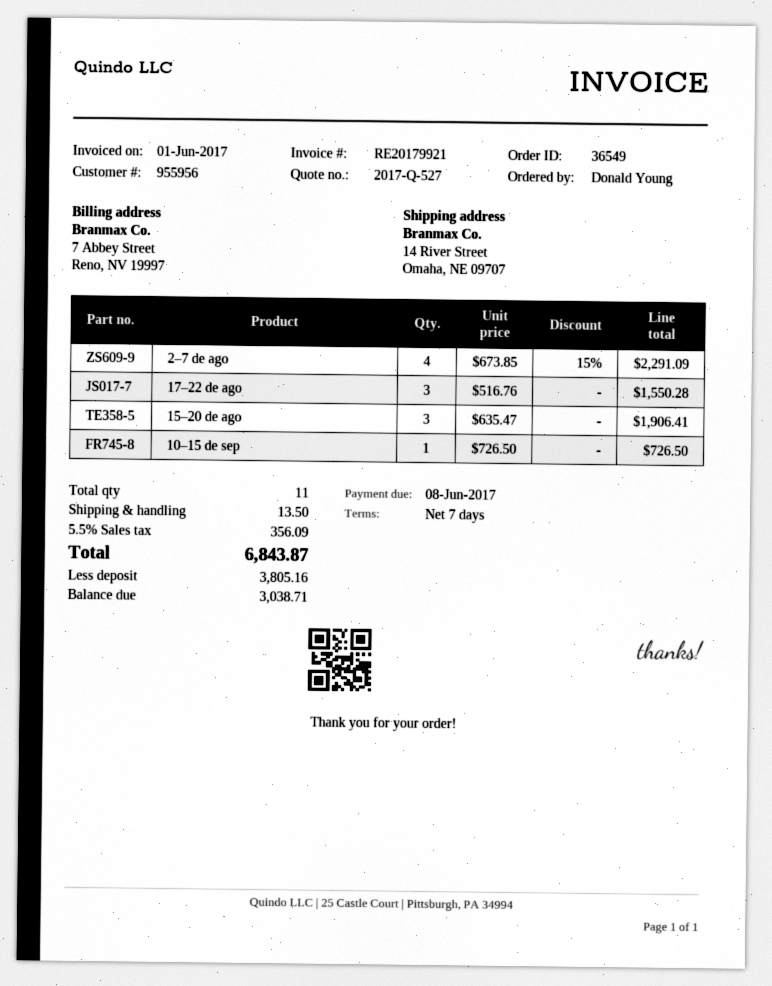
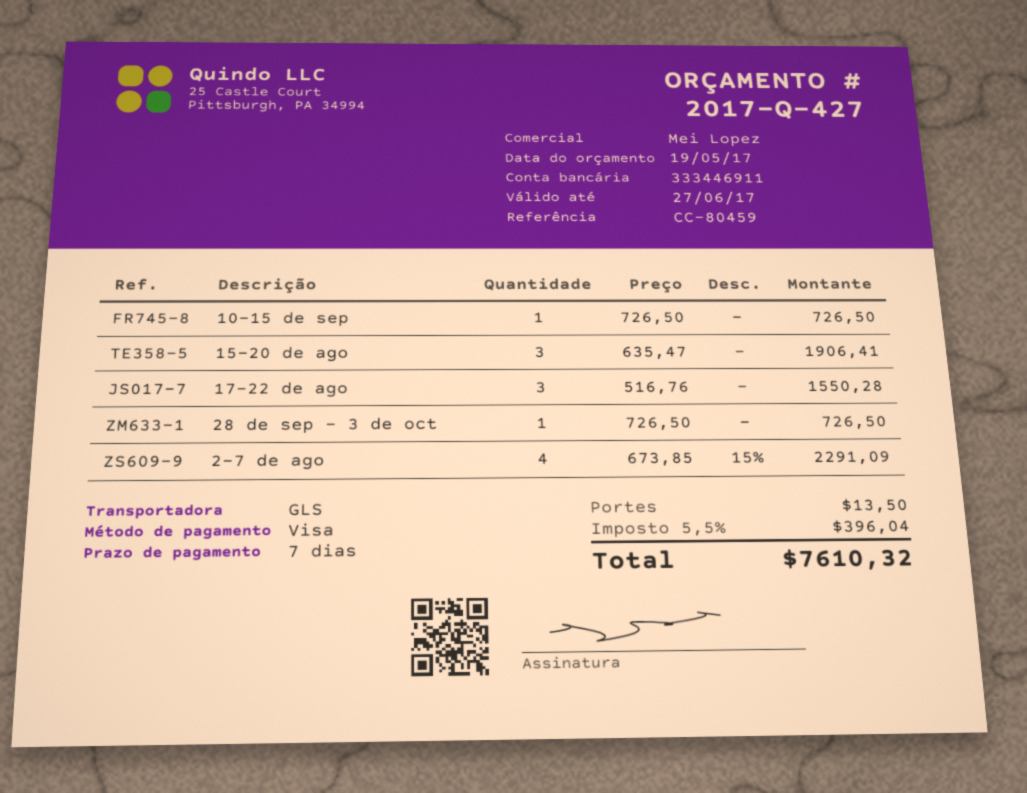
quote number: 2017-Q-527 -> 2017-Q-427
28 de sep – 3 de oct: none -> 1 x 726.50 = 726.50
tax: 5.5% = 356.09 -> 5.5% = 396.04
total: 6843.87 -> 7610.32

